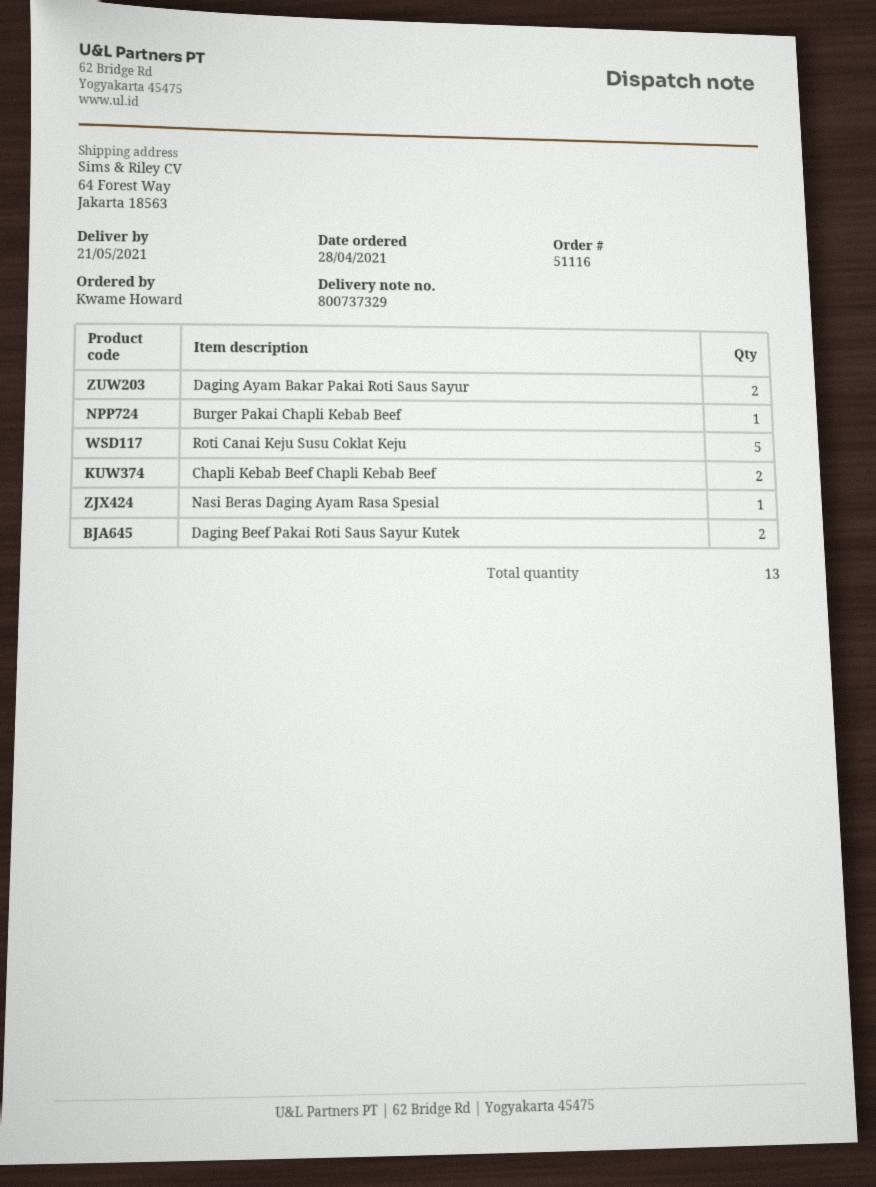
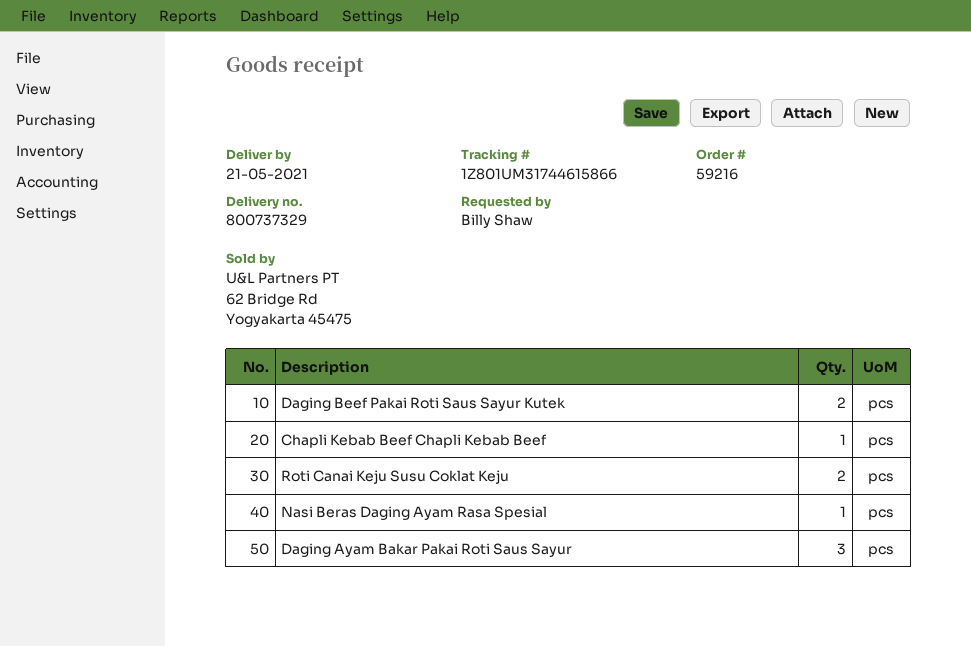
order number: 51116 -> 59216
ordered by: Kwame Howard -> Billy Shaw
Daging Ayam Bakar Pakai Roti Saus Sayur: 2 -> 3
Burger Pakai Chapli Kebab Beef: 1 -> none
Roti Canai Keju Susu Coklat Keju: 5 -> 2
Chapli Kebab Beef Chapli Kebab Beef: 2 -> 1

